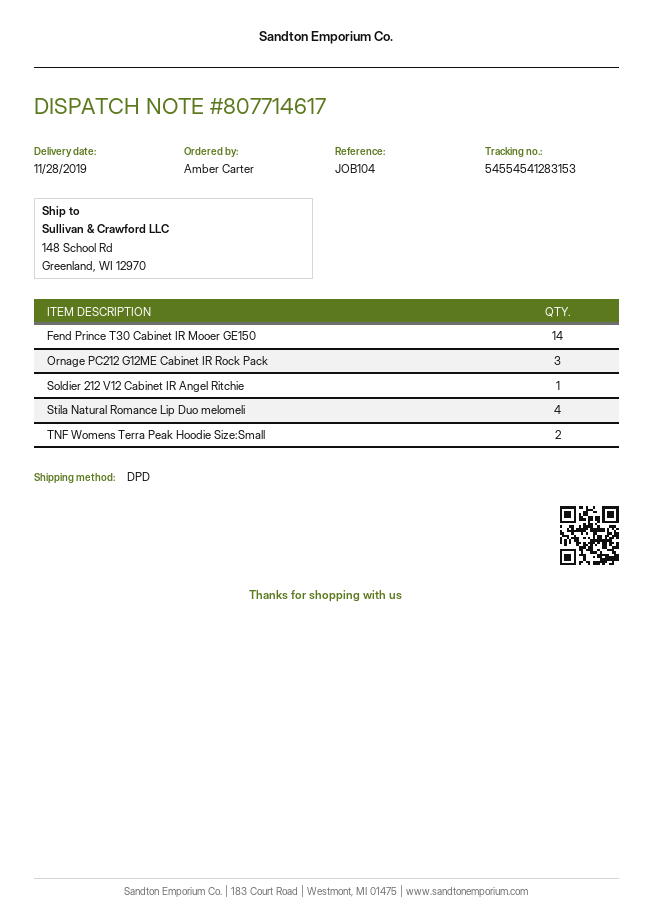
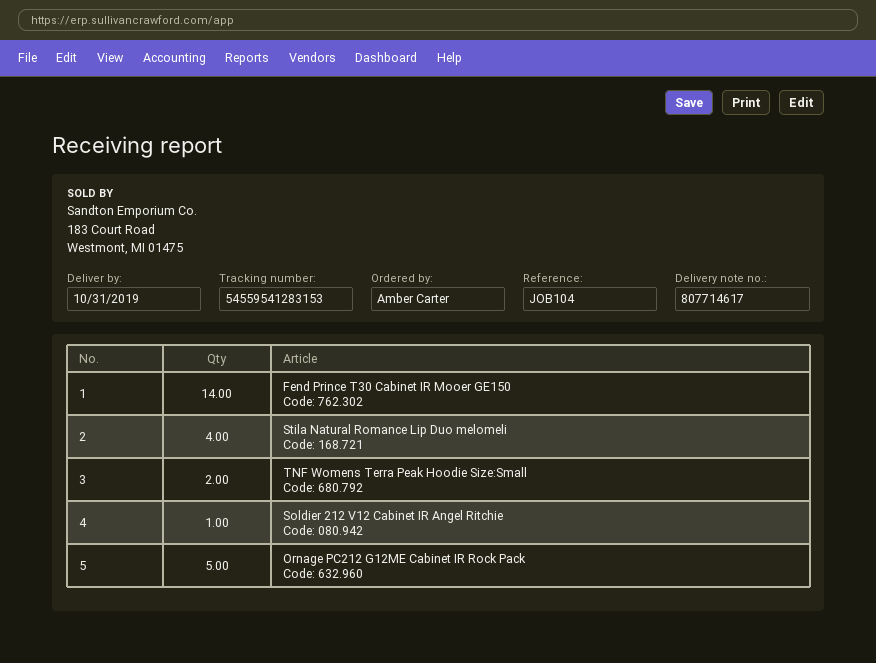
delivery date: 2019-11-28 -> 2019-10-31
tracking number: 54554541283153 -> 54559541283153
Ornage PC212 G12ME Cabinet IR Rock Pack: 3 -> 5

